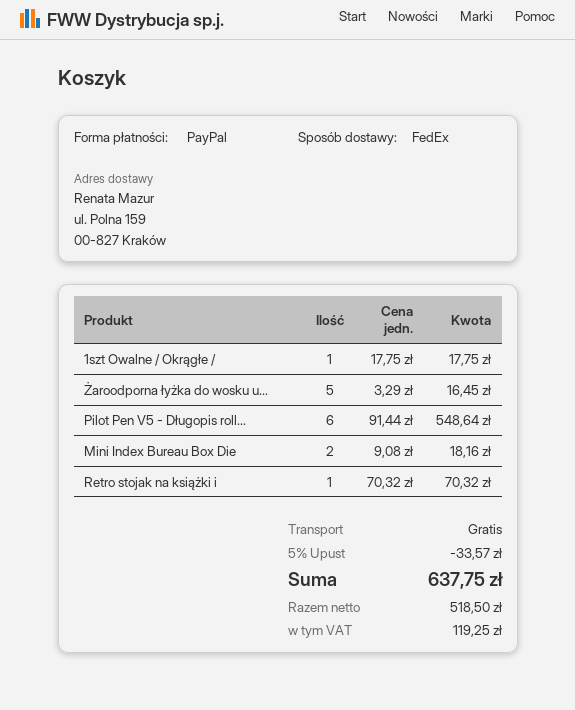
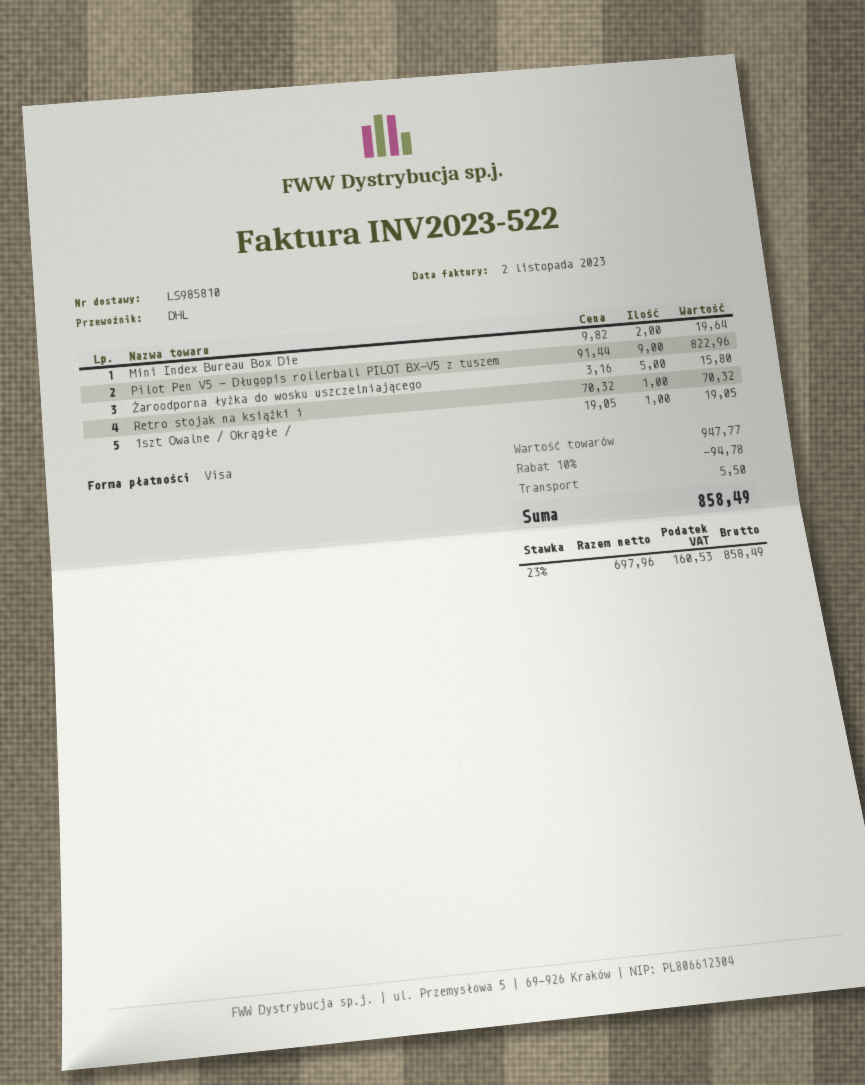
payment method: PayPal -> Visa
shipping method: FedEx -> DHL
1szt Owalne / Okrągłe /: 1 x 17.75 = 17.75 -> 1 x 19.05 = 19.05
Żaroodporna łyżka do wosku u...: 5 x 3.29 = 16.45 -> 5 x 3.16 = 15.80
Pilot Pen V5 - Długopis roll...: 6 x 91.44 = 548.64 -> 9 x 91.44 = 822.96
Mini Index Bureau Box Die: 2 x 9.08 = 18.16 -> 2 x 9.82 = 19.64
discount: 5% = 33.57 -> 10% = 94.78
shipping: 0.00 -> 5.50
net: 518.50 -> 697.96
tax: 119.25 -> 160.53
total: 637.75 -> 858.49

